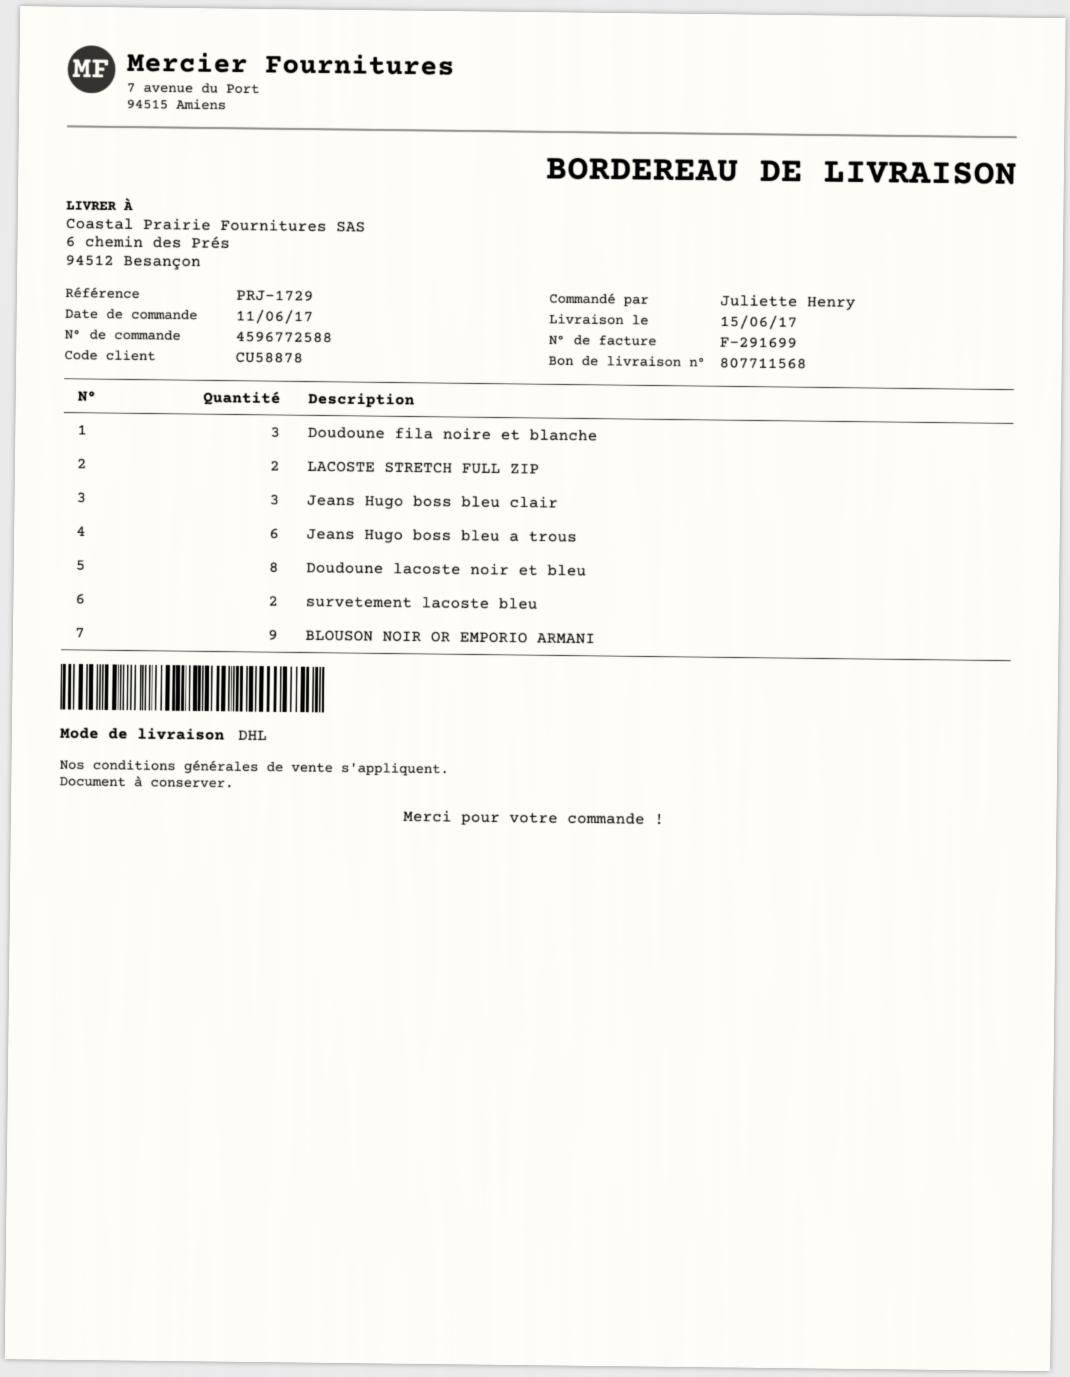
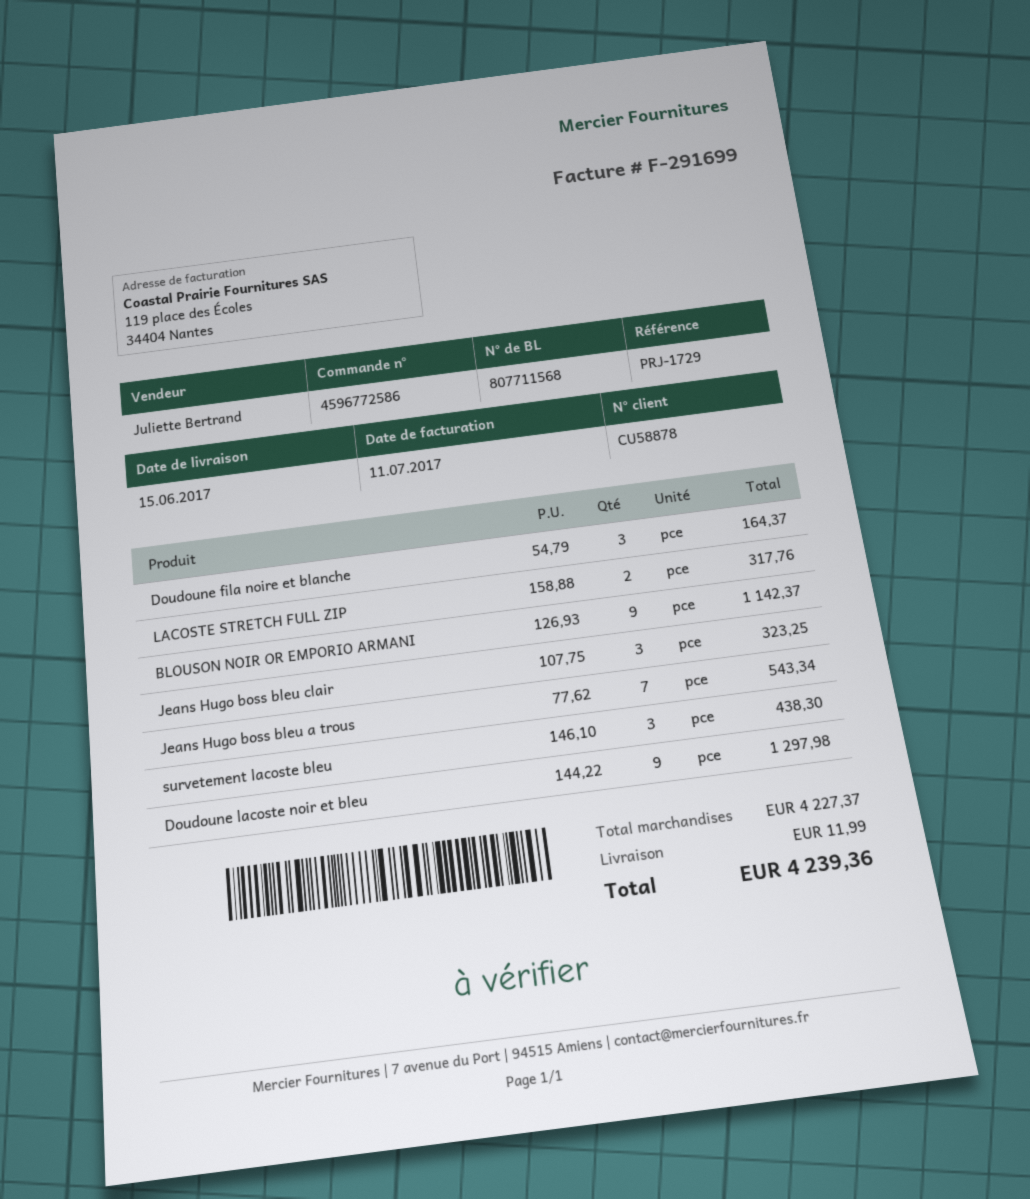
order number: 4596772588 -> 4596772586
Jeans Hugo boss bleu a trous: 6 -> 7
Doudoune lacoste noir et bleu: 8 -> 9
survetement lacoste bleu: 2 -> 3

